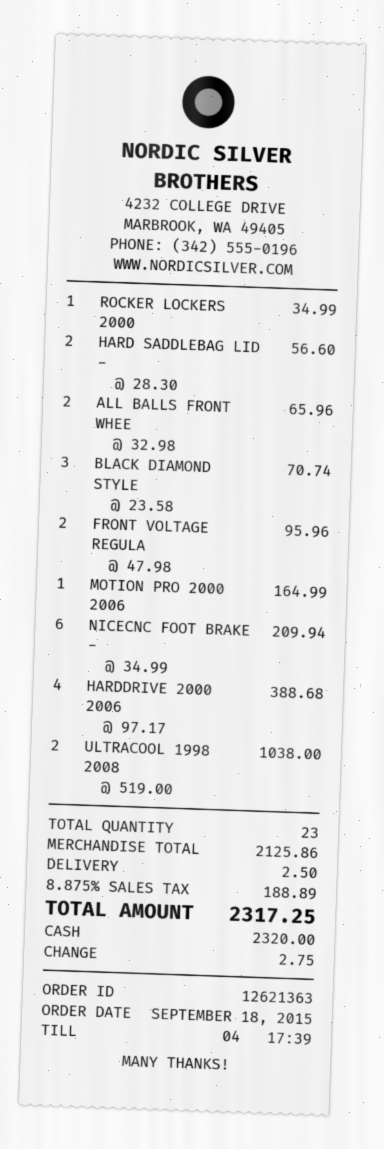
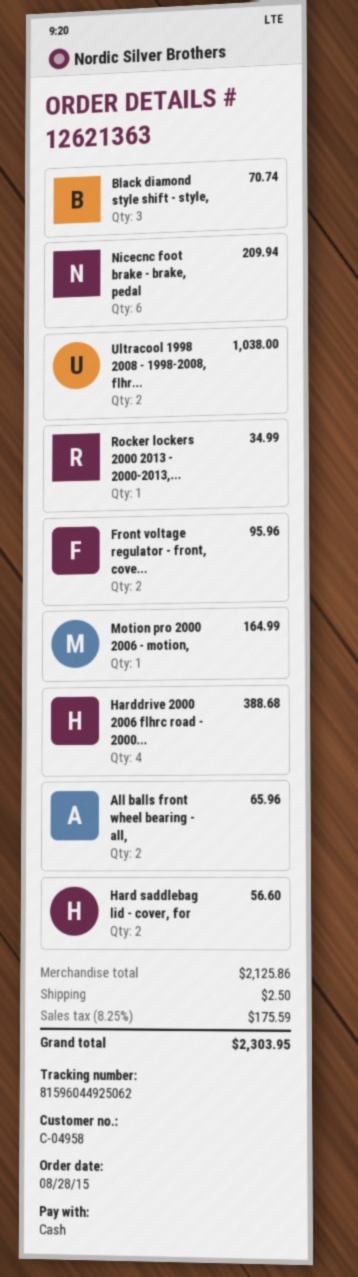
order date: 2015-09-18 -> 2015-08-28
tax: 8.875% = 188.89 -> 8.25% = 175.59
total: 2317.25 -> 2303.95

